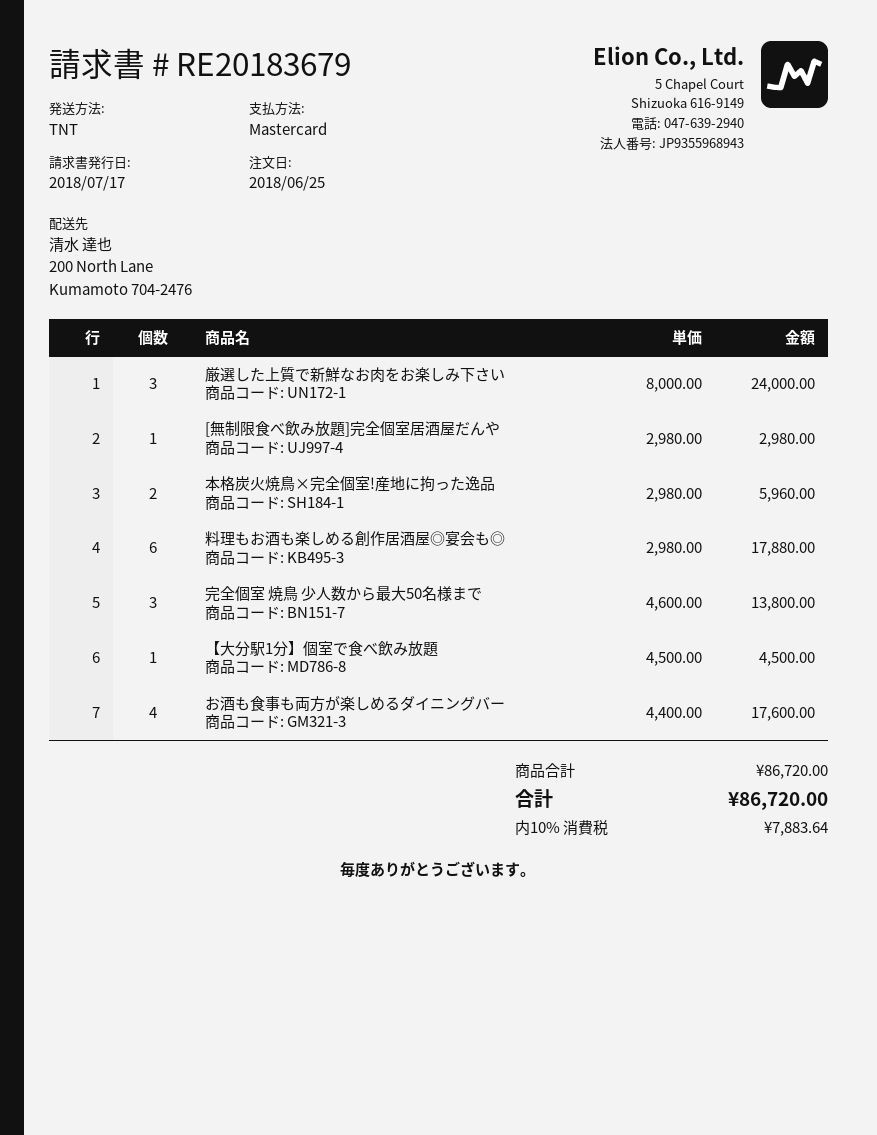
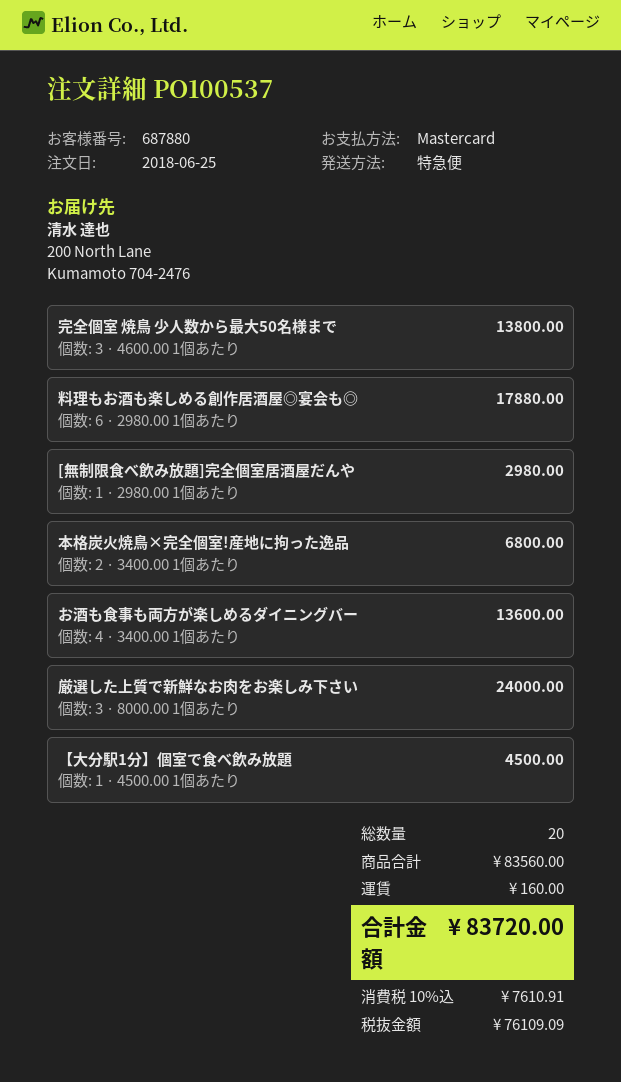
shipping method: TNT -> express
本格炭火焼鳥×完全個室!産地に拘った逸品: 2 x 2980.00 = 5960.00 -> 2 x 3400.00 = 6800.00
お酒も食事も両方が楽しめるダイニングバー: 4 x 4400.00 = 17600.00 -> 4 x 3400.00 = 13600.00
subtotal: 86720.00 -> 83560.00
shipping: none -> 160.00
tax: 10% = 7883.64 -> 10% = 7610.91
total: 86720.00 -> 83720.00

